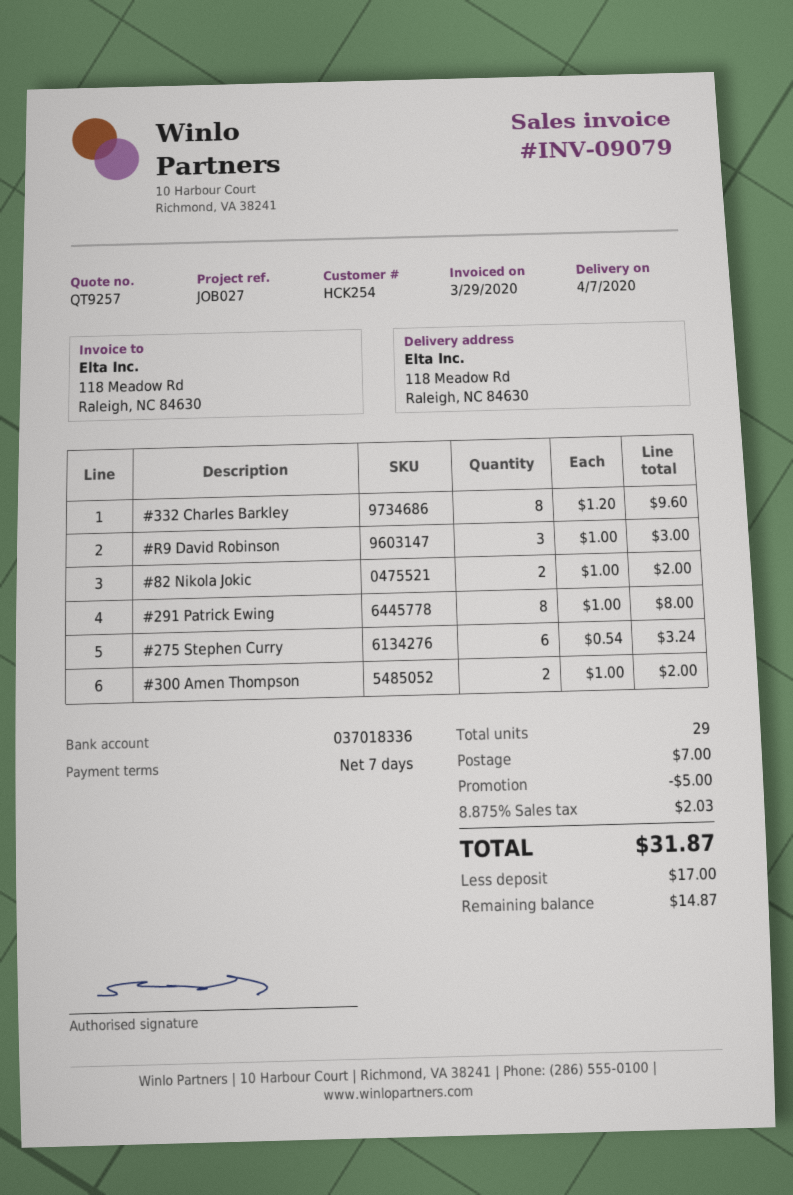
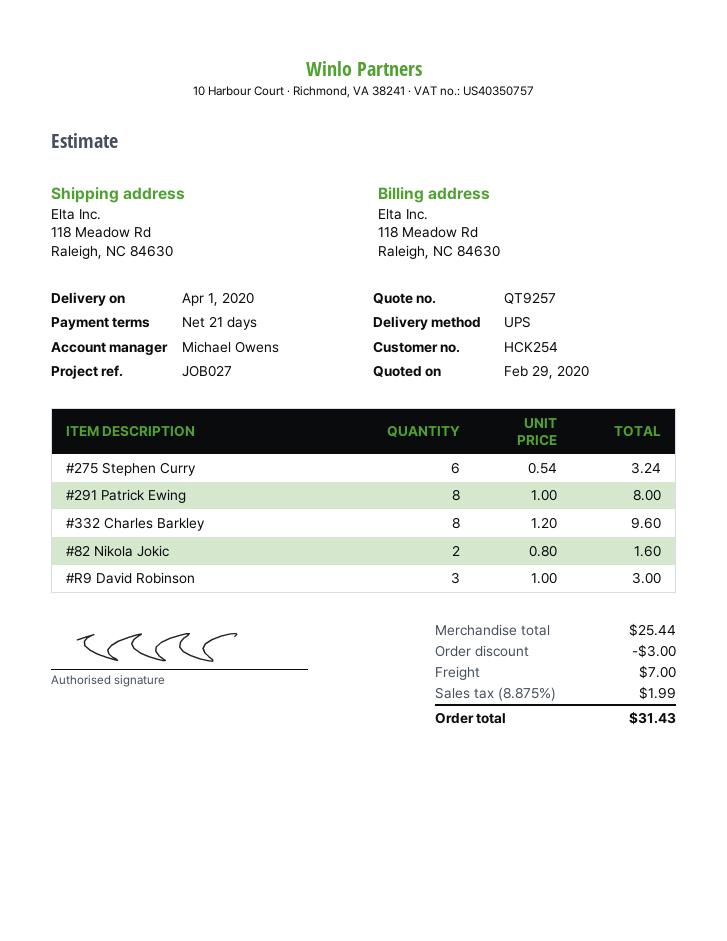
delivery date: 2020-04-07 -> 2020-04-01
payment terms: 7 days -> 21 days
#82 Nikola Jokic: 2 x 1.00 = 2.00 -> 2 x 0.80 = 1.60
#300 Amen Thompson: 2 x 1.00 = 2.00 -> none
discount: 5.00 -> 3.00
tax: 8.875% = 2.03 -> 8.875% = 1.99
total: 31.87 -> 31.43

